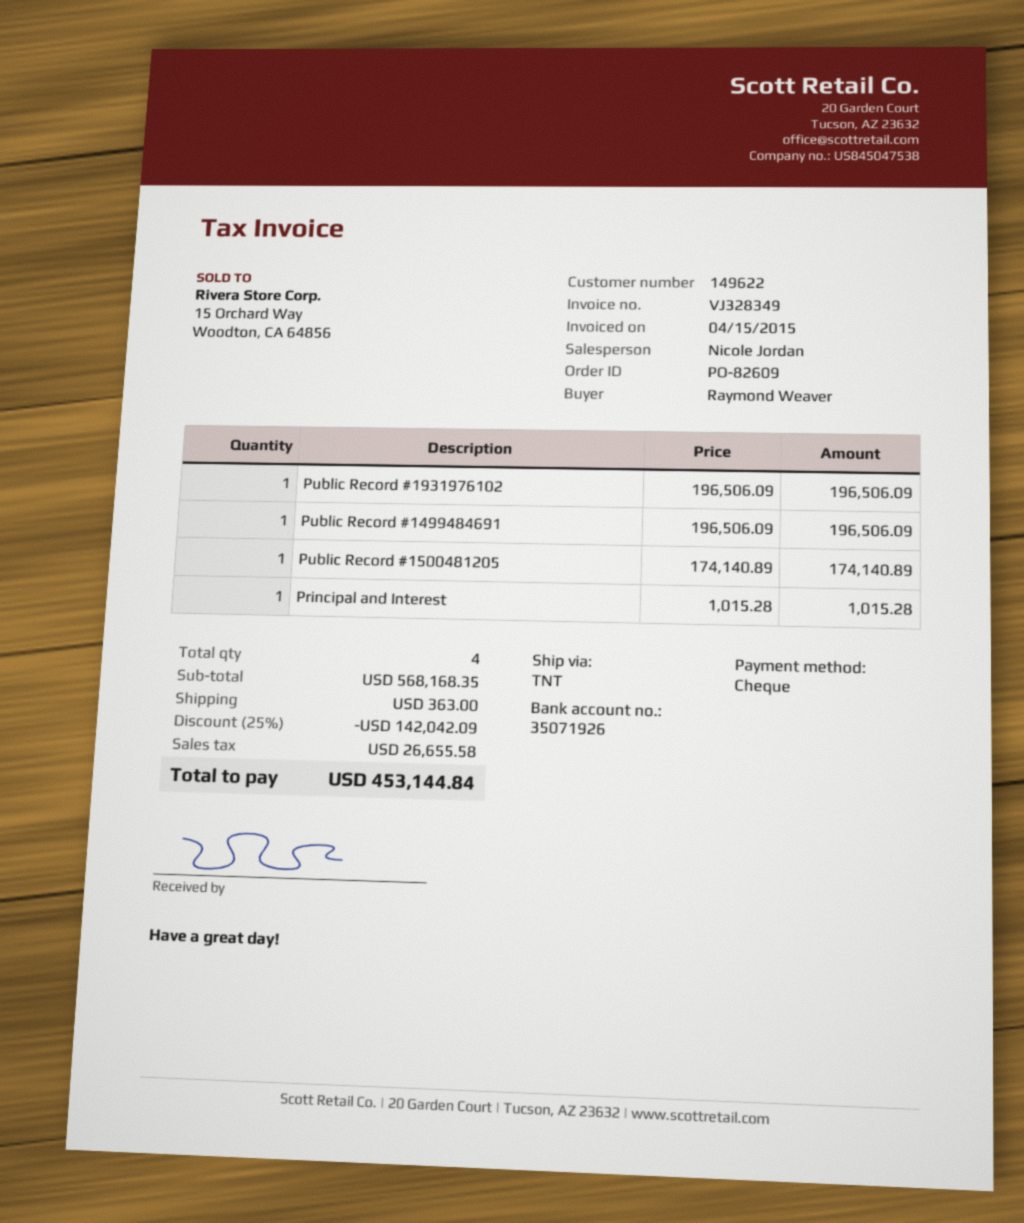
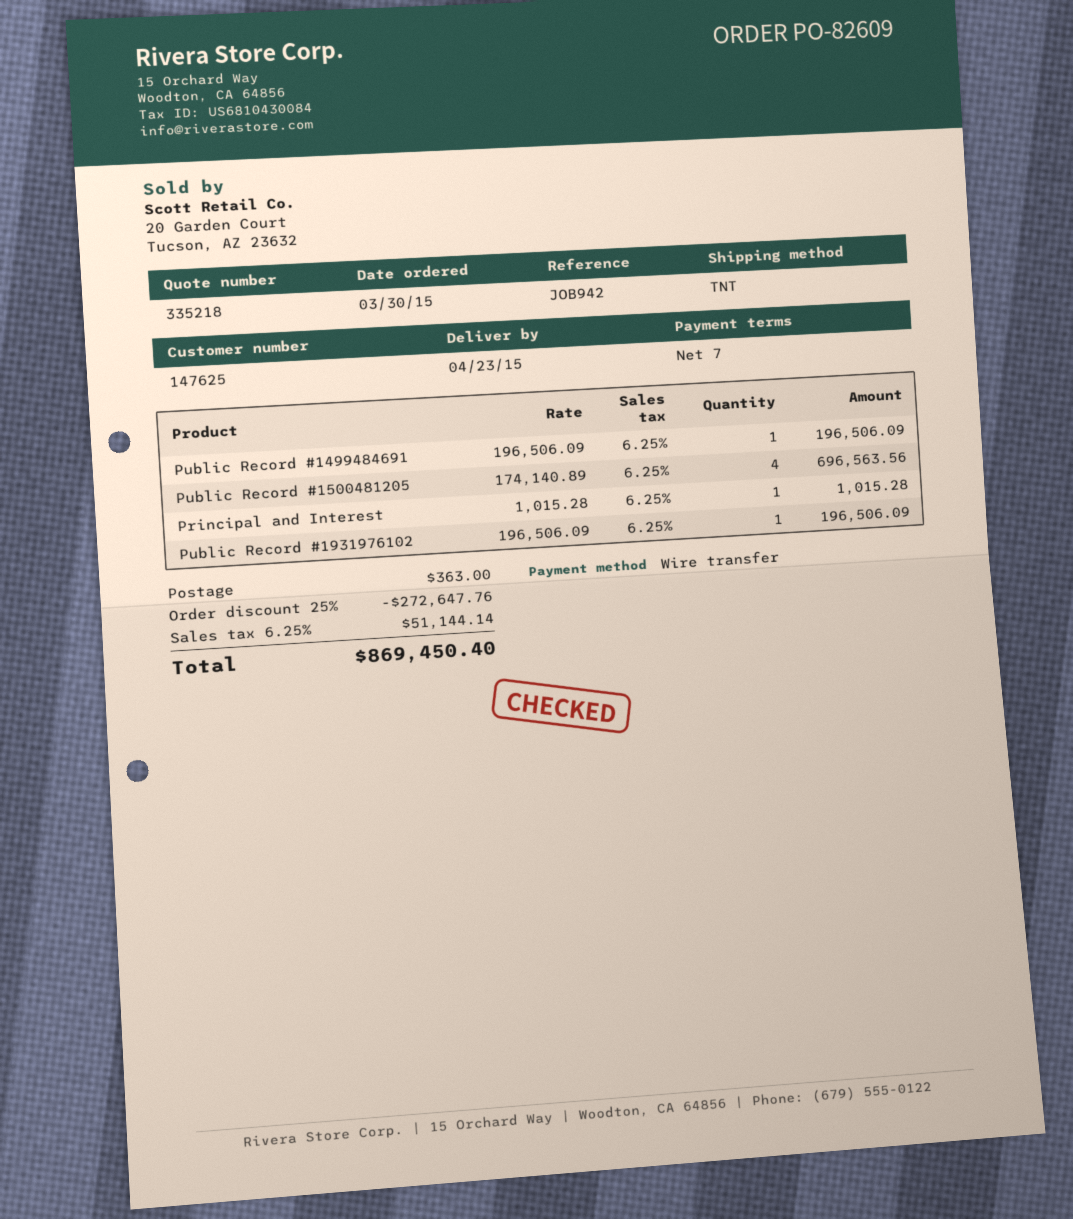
customer number: 149622 -> 147625
payment method: cheque -> bank transfer
Public Record #1500481205: 1 x 174140.89 = 174140.89 -> 4 x 174140.89 = 696563.56
discount: 25% = 142042.09 -> 25% = 272647.76
tax: 26655.58 -> 51144.14
total: 453144.84 -> 869450.40

